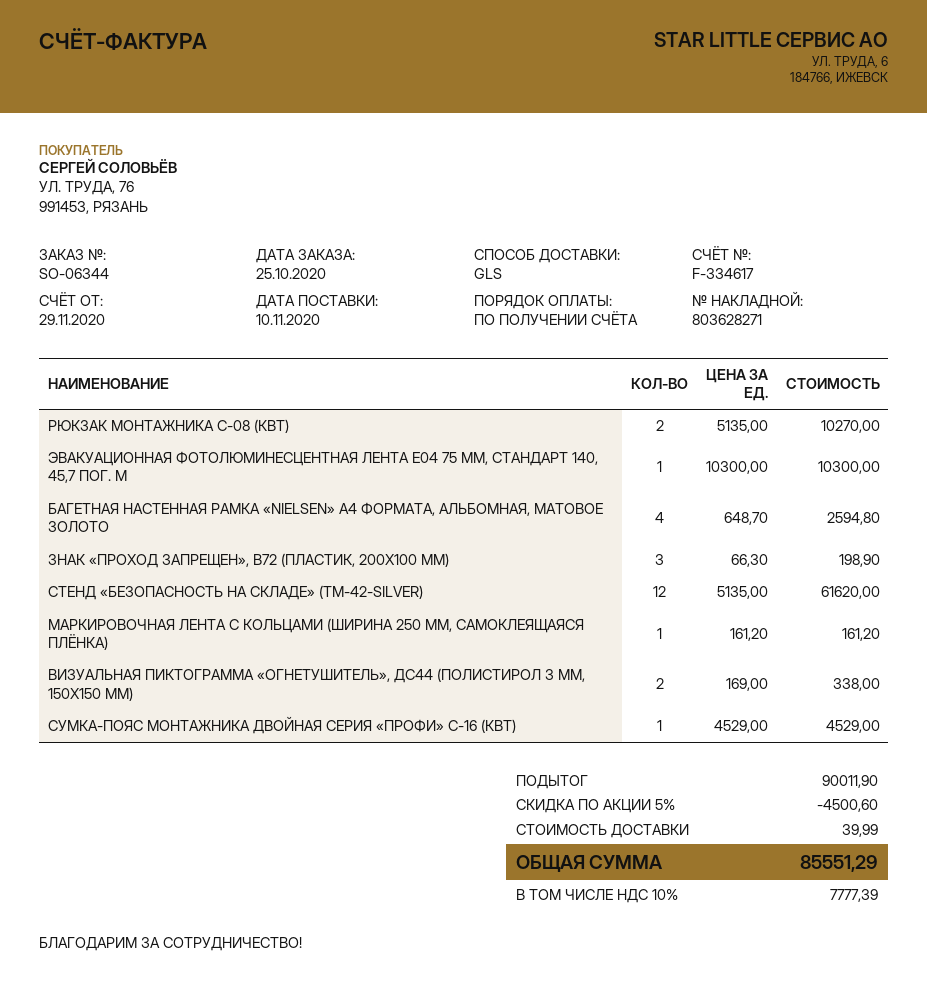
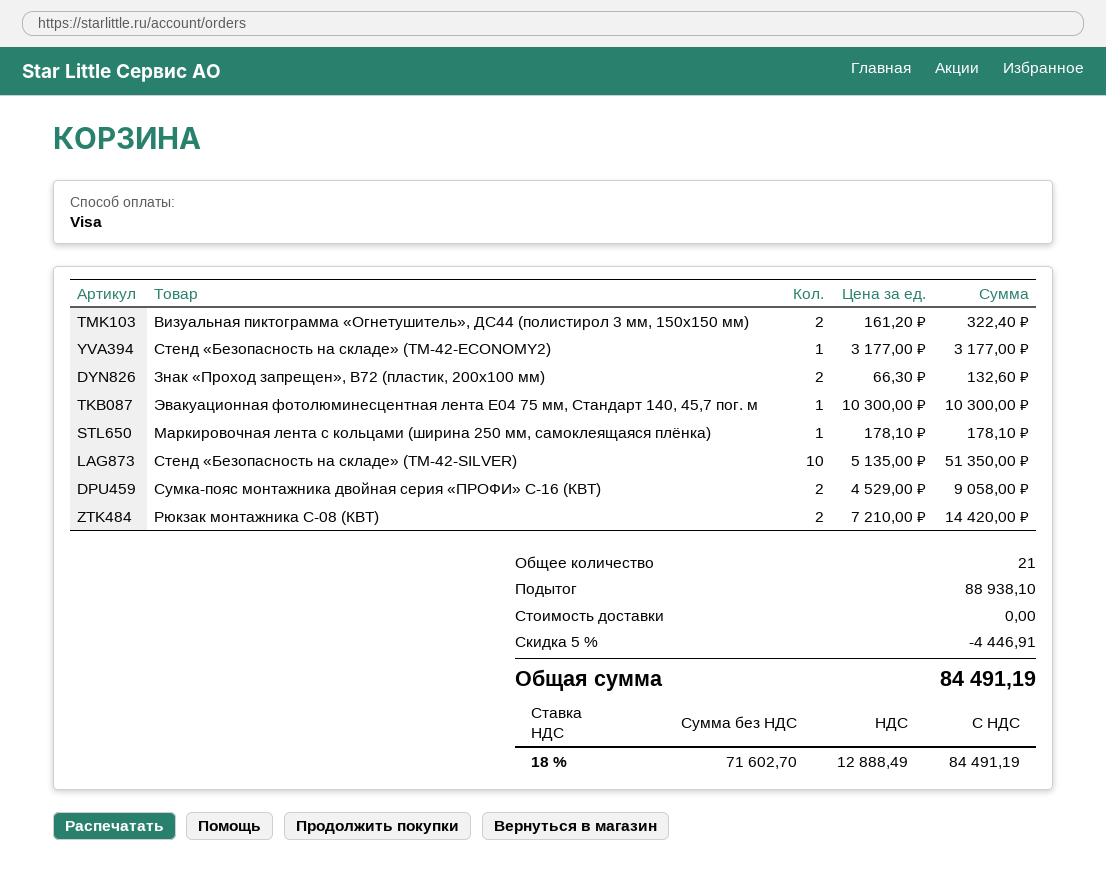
РЮКЗАК МОНТАЖНИКА С-08 (КВТ): 2 x 5135.00 = 10270.00 -> 2 x 7210.00 = 14420.00
БАГЕТНАЯ НАСТЕННАЯ РАМКА «NIELSEN» А4 ФОРМАТА, АЛЬБОМНАЯ, МАТОВОЕ ЗОЛОТО: 4 x 648.70 = 2594.80 -> none
ЗНАК «ПРОХОД ЗАПРЕЩЕН», B72 (ПЛАСТИК, 200Х100 ММ): 3 x 66.30 = 198.90 -> 2 x 66.30 = 132.60
СТЕНД «БЕЗОПАСНОСТЬ НА СКЛАДЕ» (TM-42-SILVER): 12 x 5135.00 = 61620.00 -> 10 x 5135.00 = 51350.00
МАРКИРОВОЧНАЯ ЛЕНТА С КОЛЬЦАМИ (ШИРИНА 250 ММ, САМОКЛЕЯЩАЯСЯ ПЛЁНКА): 1 x 161.20 = 161.20 -> 1 x 178.10 = 178.10
ВИЗУАЛЬНАЯ ПИКТОГРАММА «ОГНЕТУШИТЕЛЬ», ДС44 (ПОЛИСТИРОЛ 3 ММ, 150Х150 ММ): 2 x 169.00 = 338.00 -> 2 x 161.20 = 322.40
СУМКА-ПОЯС МОНТАЖНИКА ДВОЙНАЯ СЕРИЯ «ПРОФИ» С-16 (КВТ): 1 x 4529.00 = 4529.00 -> 2 x 4529.00 = 9058.00
Стенд «Безопасность на складе» (TM-42-ECONOMY2): none -> 1 x 3177.00 = 3177.00
subtotal: 90011.90 -> 88938.10
discount: 5% = 4500.60 -> 5% = 4446.91
shipping: 39.99 -> 0.00
tax: 10% = 7777.39 -> 18% = 12888.49
total: 85551.29 -> 84491.19

